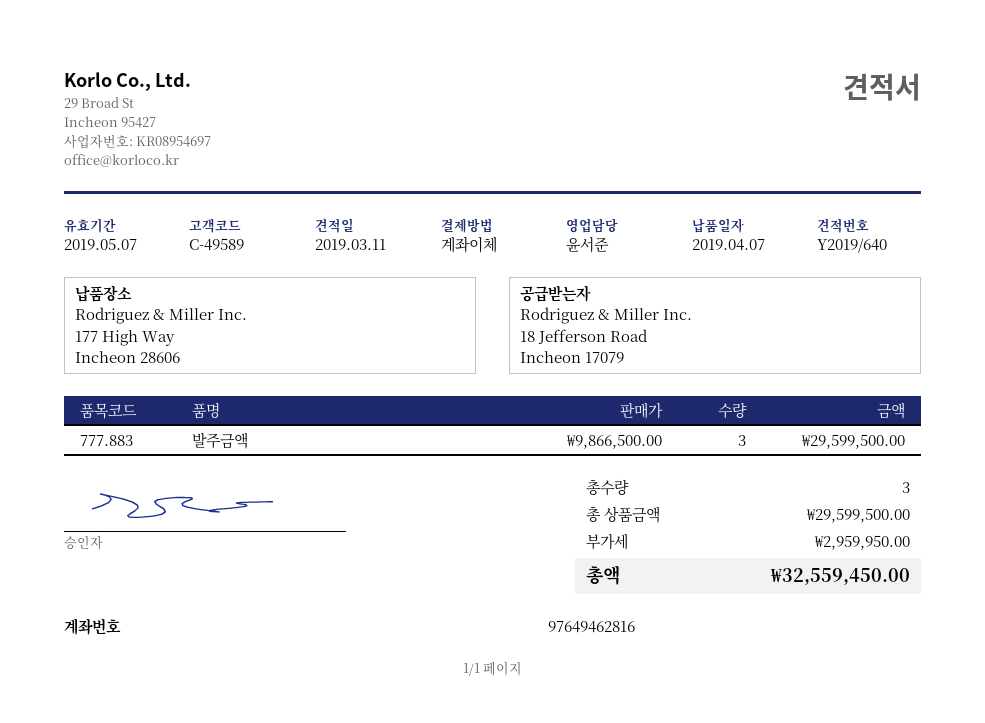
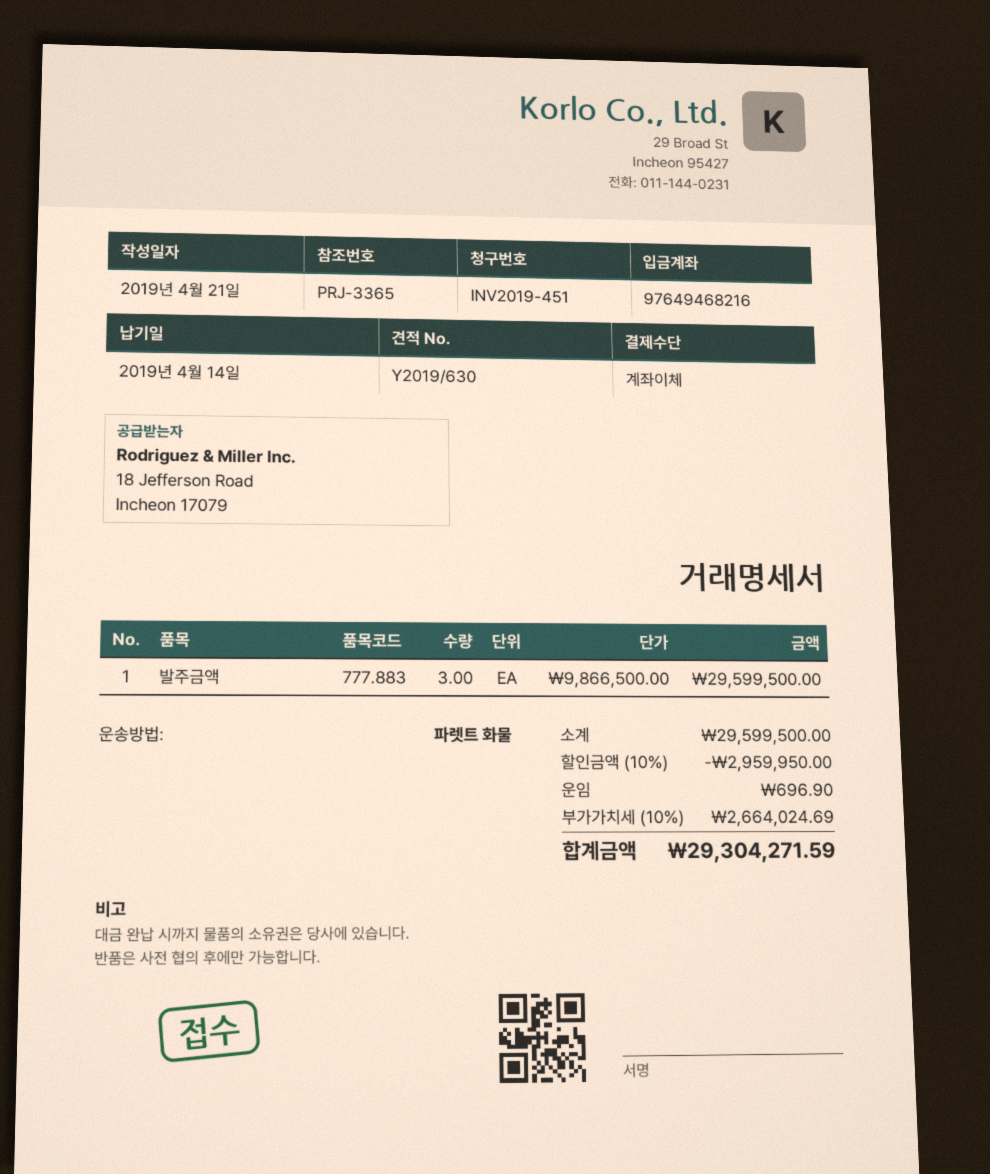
quote number: Y2019/640 -> Y2019/630
delivery date: 2019-04-07 -> 2019-04-14
bank account: 97649462816 -> 97649468216
discount: none -> 10% = 2959950.00
shipping: none -> 696.90
tax: 2959950.00 -> 2664024.69
total: 32559450.00 -> 29304271.59

